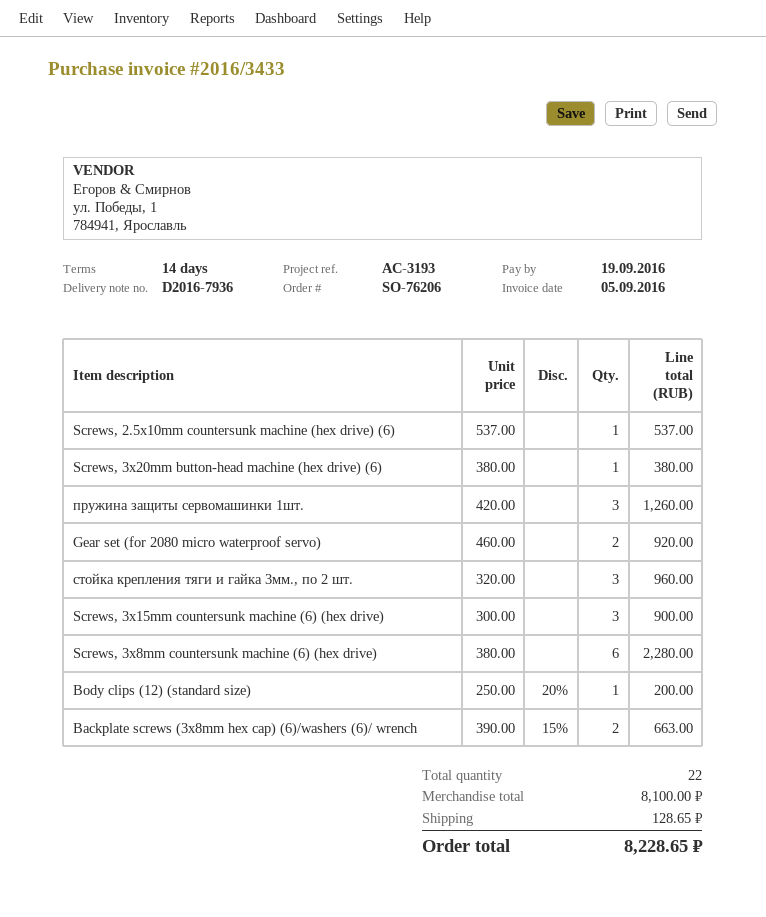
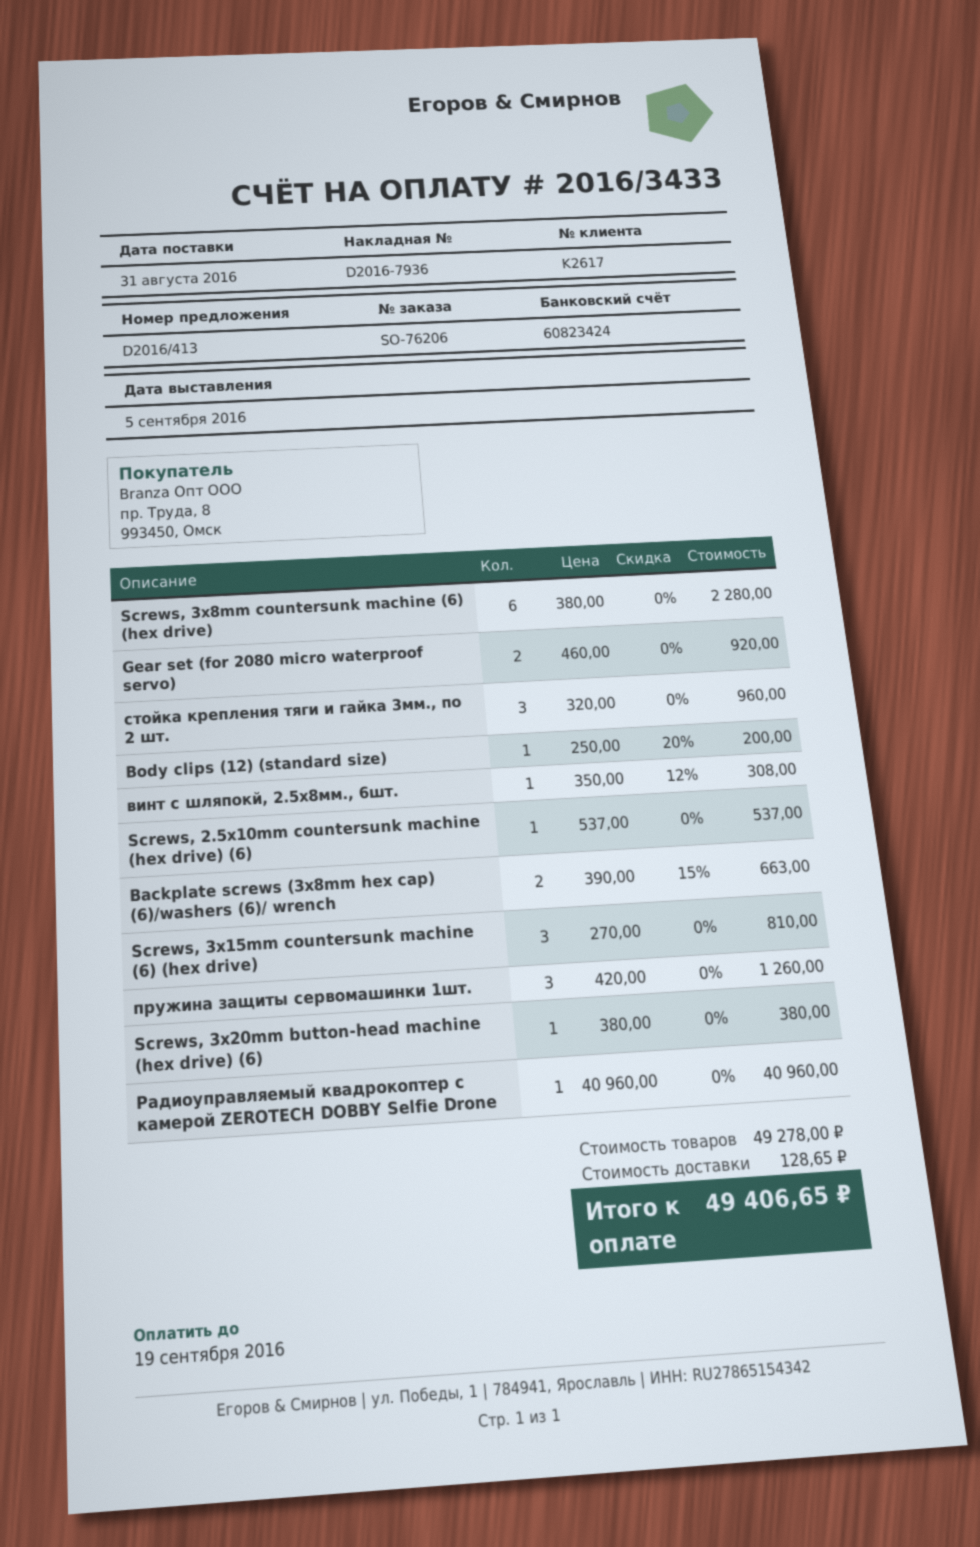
Screws, 3x15mm countersunk machine (6) (hex drive): 3 x 300.00 = 900.00 -> 3 x 270.00 = 810.00
винт с шляпокй, 2.5х8мм., 6шт.: none -> 1 x 350.00 - 12% = 308.00
Радиоуправляемый квадрокоптер с камерой ZEROTECH DOBBY Selfie Drone: none -> 1 x 40960.00 = 40960.00
subtotal: 8100.00 -> 49278.00
total: 8228.65 -> 49406.65

